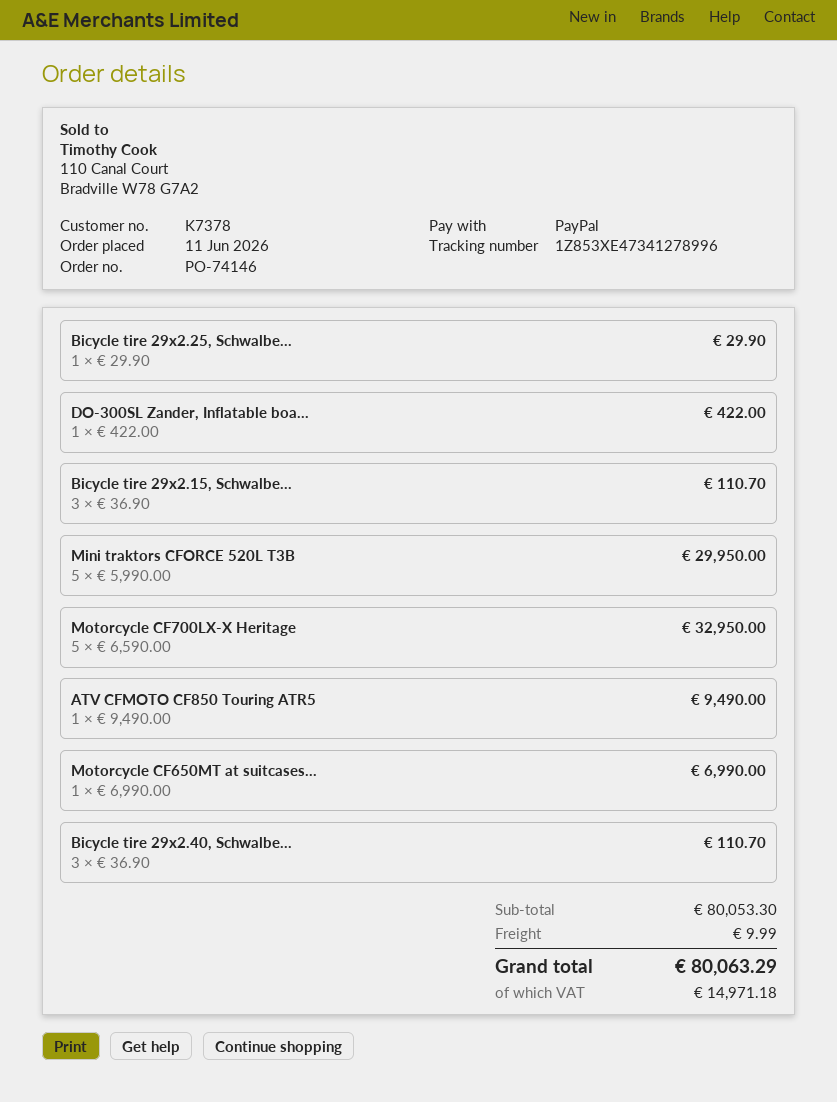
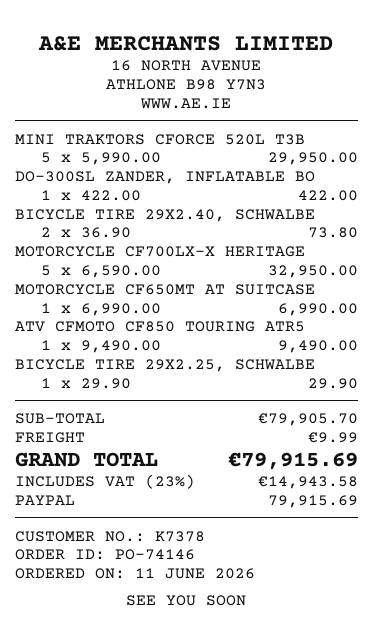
Bicycle tire 29x2.15, Schwalbe...: 3 x 36.90 = 110.70 -> none
Bicycle tire 29x2.40, Schwalbe...: 3 x 36.90 = 110.70 -> 2 x 36.90 = 73.80
subtotal: 80053.30 -> 79905.70
tax: 14971.18 -> 14943.58
total: 80063.29 -> 79915.69

